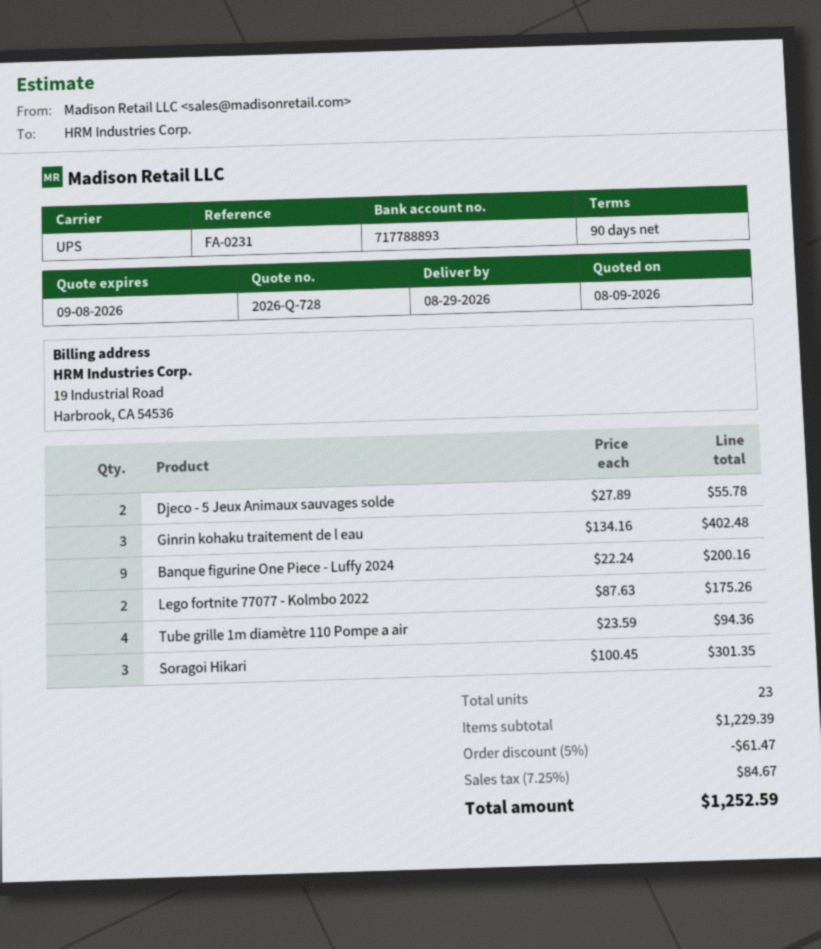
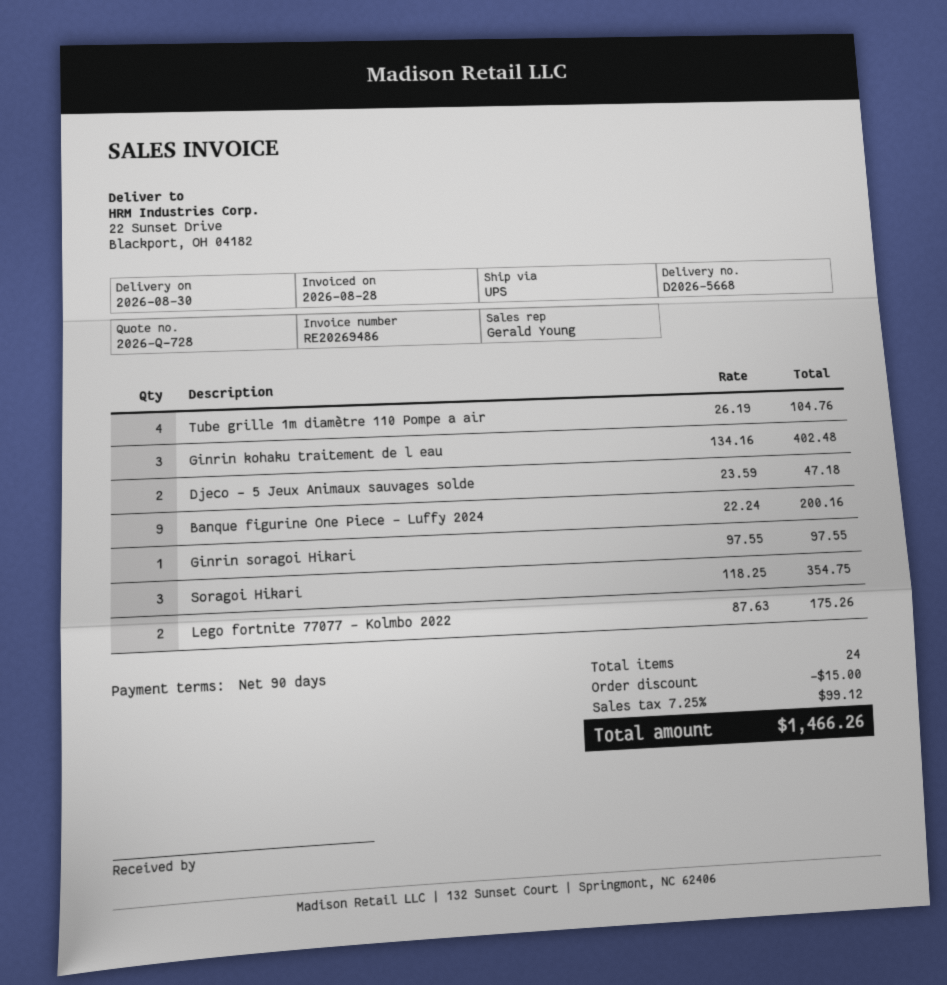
delivery date: 2026-08-29 -> 2026-08-30
Djeco - 5 Jeux Animaux sauvages solde: 2 x 27.89 = 55.78 -> 2 x 23.59 = 47.18
Tube grille 1m diamètre 110 Pompe a air: 4 x 23.59 = 94.36 -> 4 x 26.19 = 104.76
Soragoi Hikari: 3 x 100.45 = 301.35 -> 3 x 118.25 = 354.75
Ginrin soragoi Hikari: none -> 1 x 97.55 = 97.55
total quantity: 23 -> 24
discount: 61.47 -> 15.00
tax: 7.25% = 84.67 -> 7.25% = 99.12
total: 1252.59 -> 1466.26

